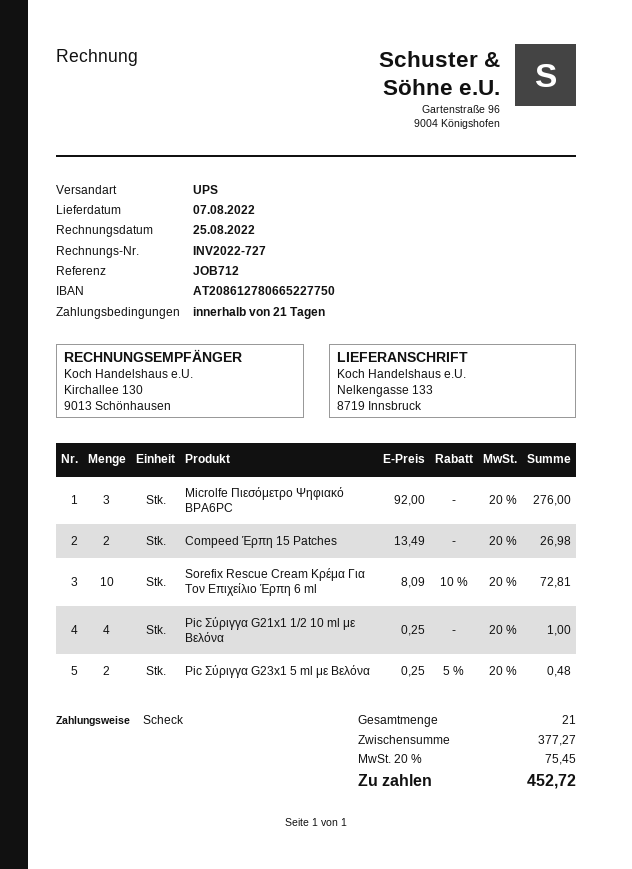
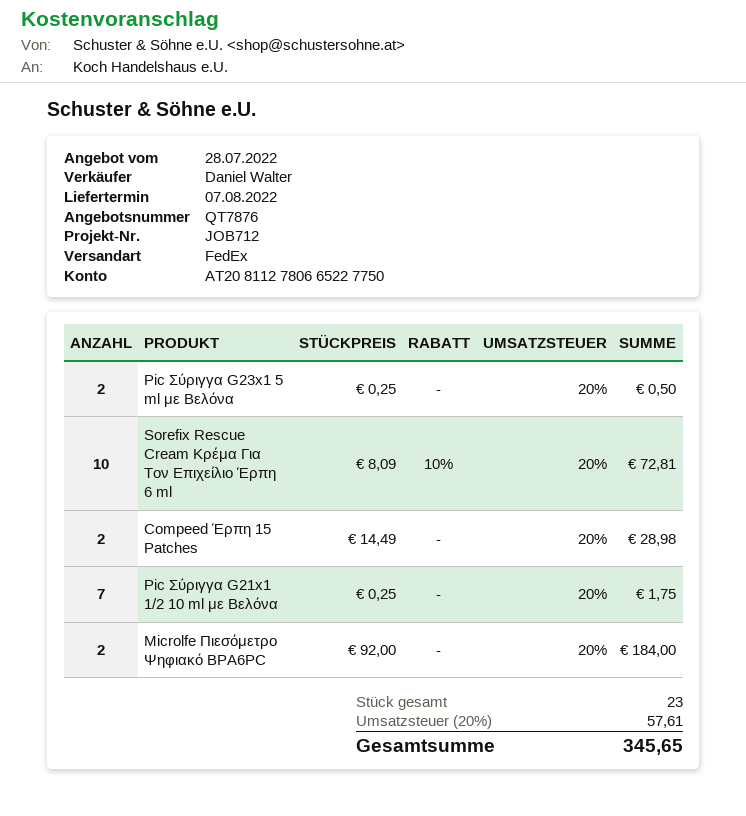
bank account: AT208612780665227750 -> AT208112780665227750
shipping method: UPS -> FedEx
Microlfe Πιεσόμετρο Ψηφιακό BPA6PC: 3 x 92.00 = 276.00 -> 2 x 92.00 = 184.00
Compeed Έρπη 15 Patches: 2 x 13.49 = 26.98 -> 2 x 14.49 = 28.98
Pic Σύριγγα G21x1 1/2 10 ml με Βελόνα: 4 x 0.25 = 1.00 -> 7 x 0.25 = 1.75
Pic Σύριγγα G23x1 5 ml με Βελόνα: 2 x 0.25 - 5% = 0.48 -> 2 x 0.25 = 0.50
total quantity: 21 -> 23
tax: 20% = 75.45 -> 20% = 57.61
total: 452.72 -> 345.65

